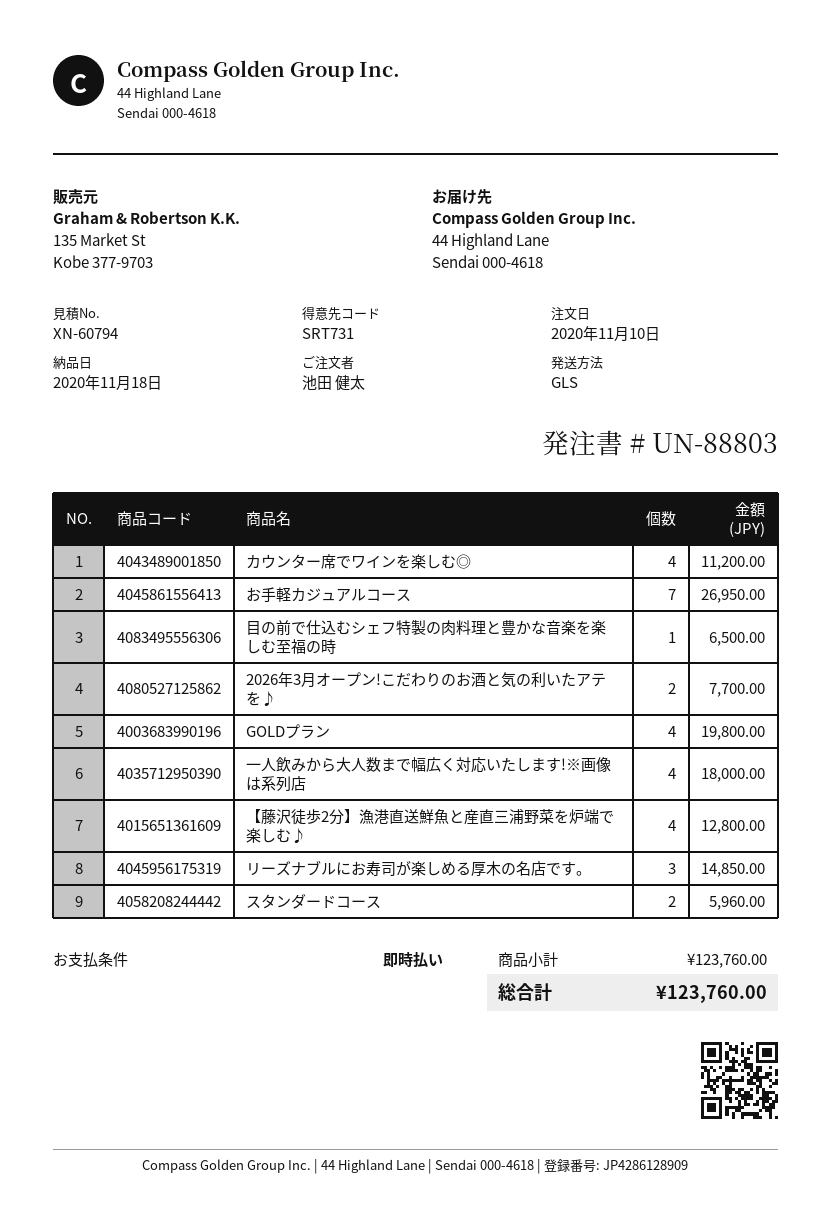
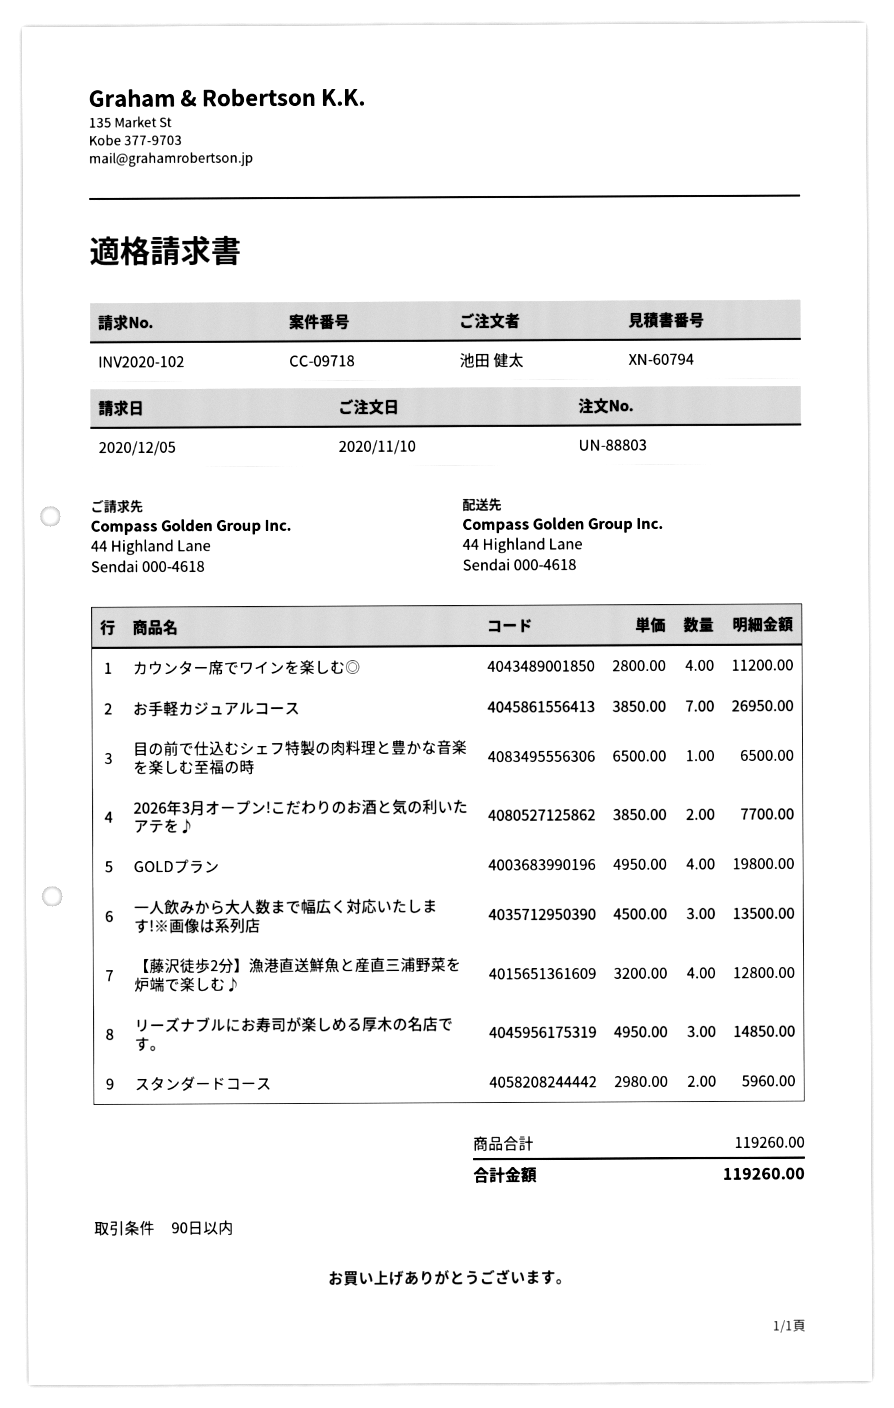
payment terms: on receipt -> 90 days
一人飲みから大人数まで幅広く対応いたします!※画像は系列店: 4 for 18000.00 -> 3 for 13500.00
subtotal: 123760.00 -> 119260.00
total: 123760.00 -> 119260.00

